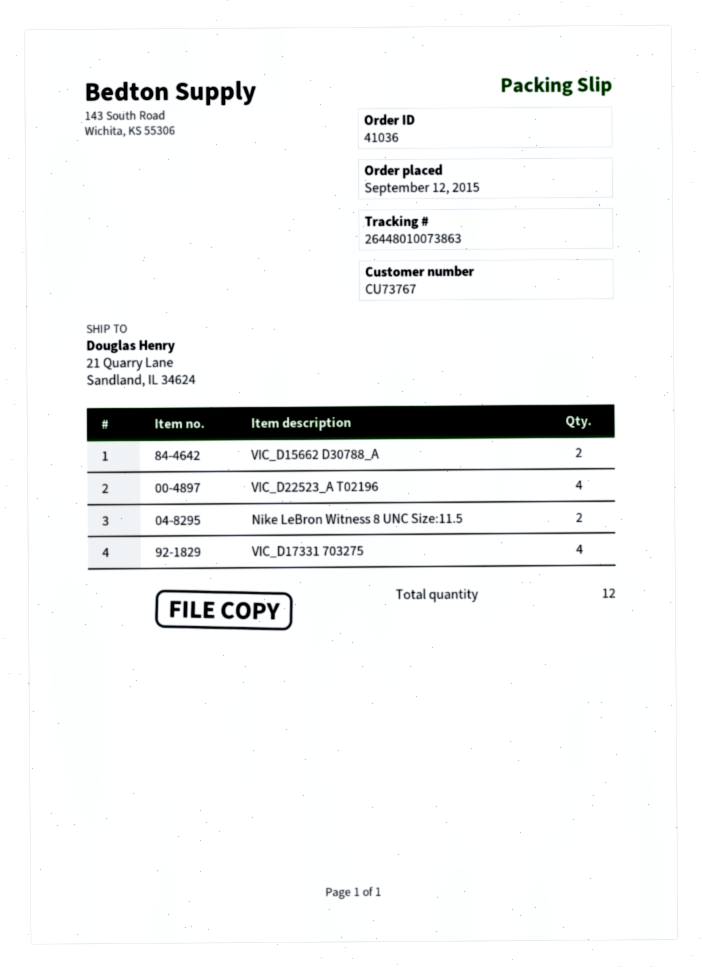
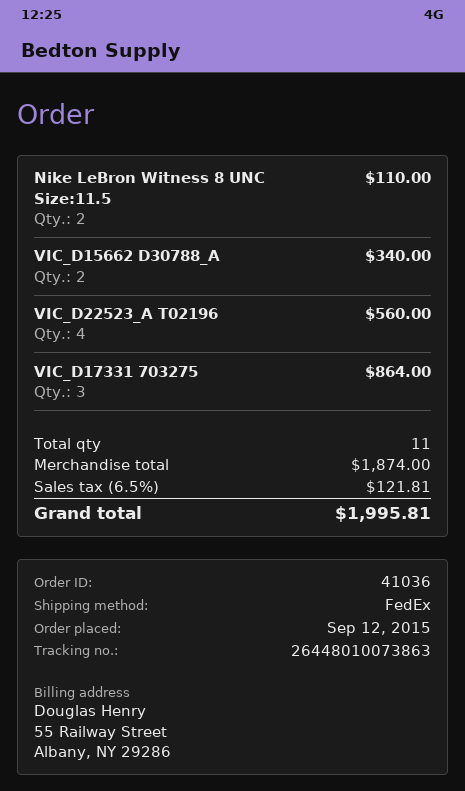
VIC_D17331 703275: 4 -> 3
total quantity: 12 -> 11

